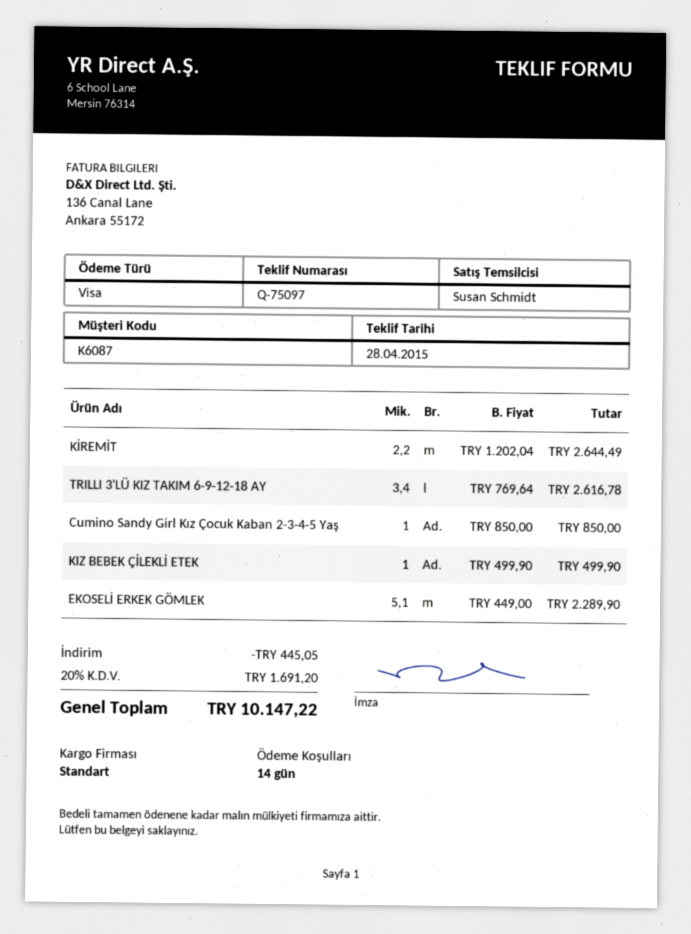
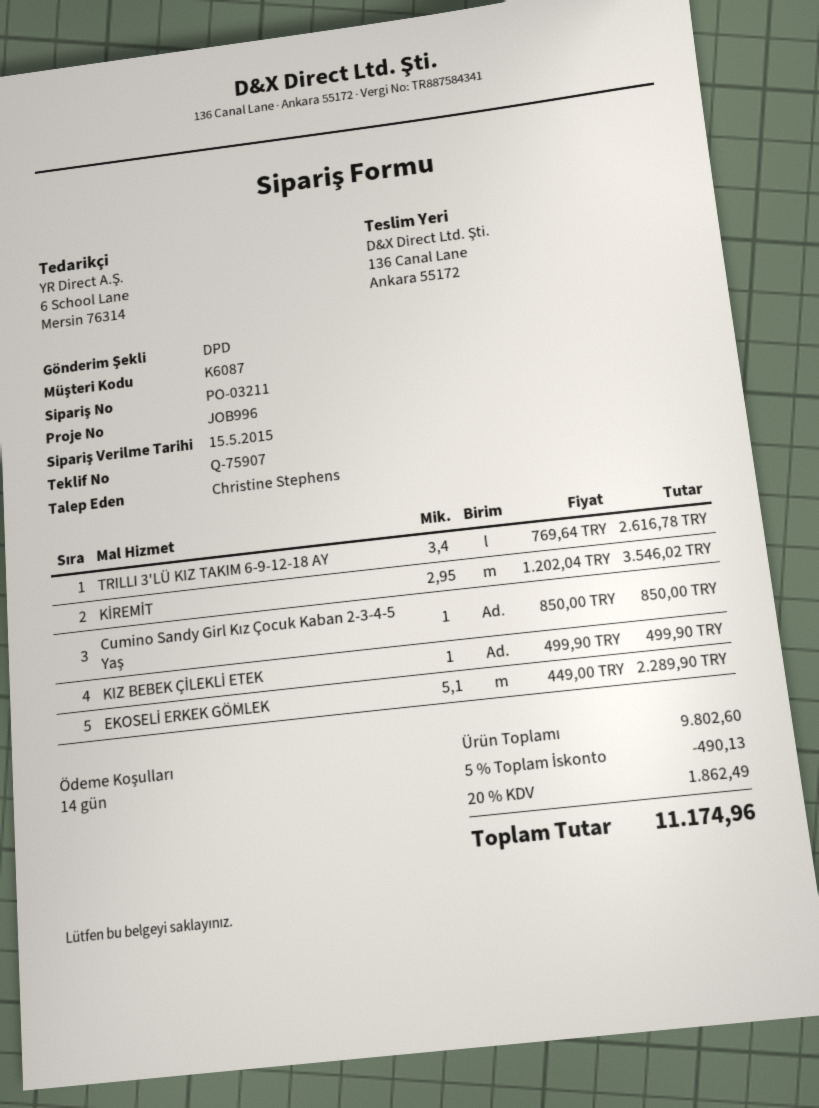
quote number: Q-75097 -> Q-75907
shipping method: standard -> DPD
KİREMİT: 2.2 x 1202.04 = 2644.49 -> 2.95 x 1202.04 = 3546.02
discount: 445.05 -> 490.13
tax: 20% = 1691.20 -> 20% = 1862.49
total: 10147.22 -> 11174.96

